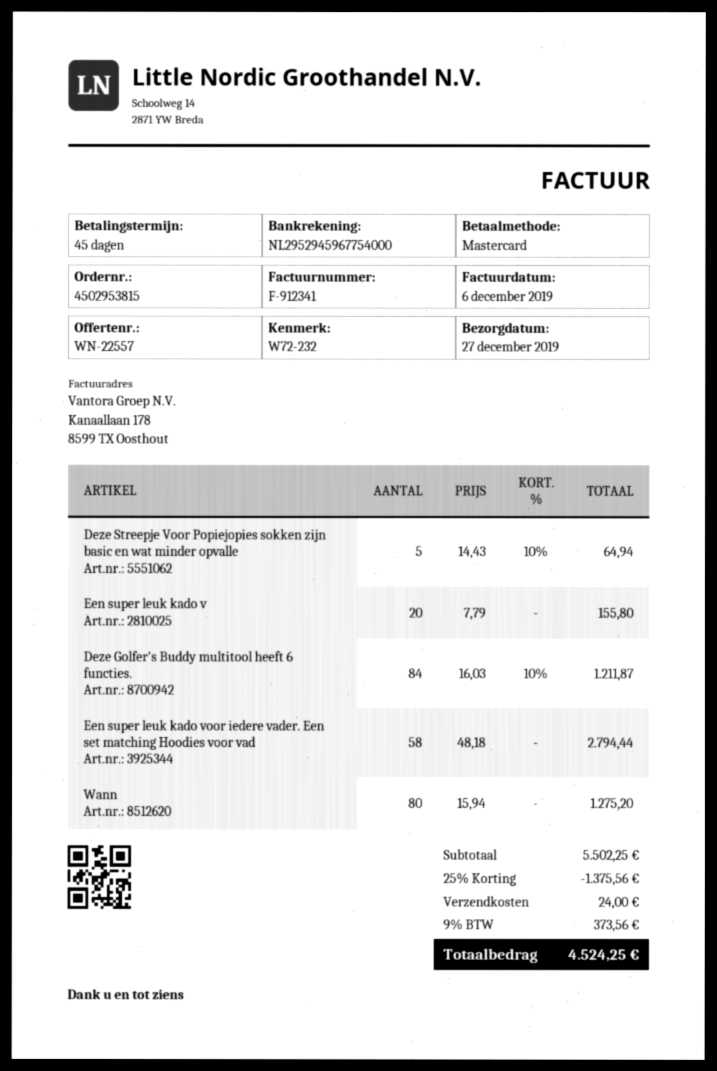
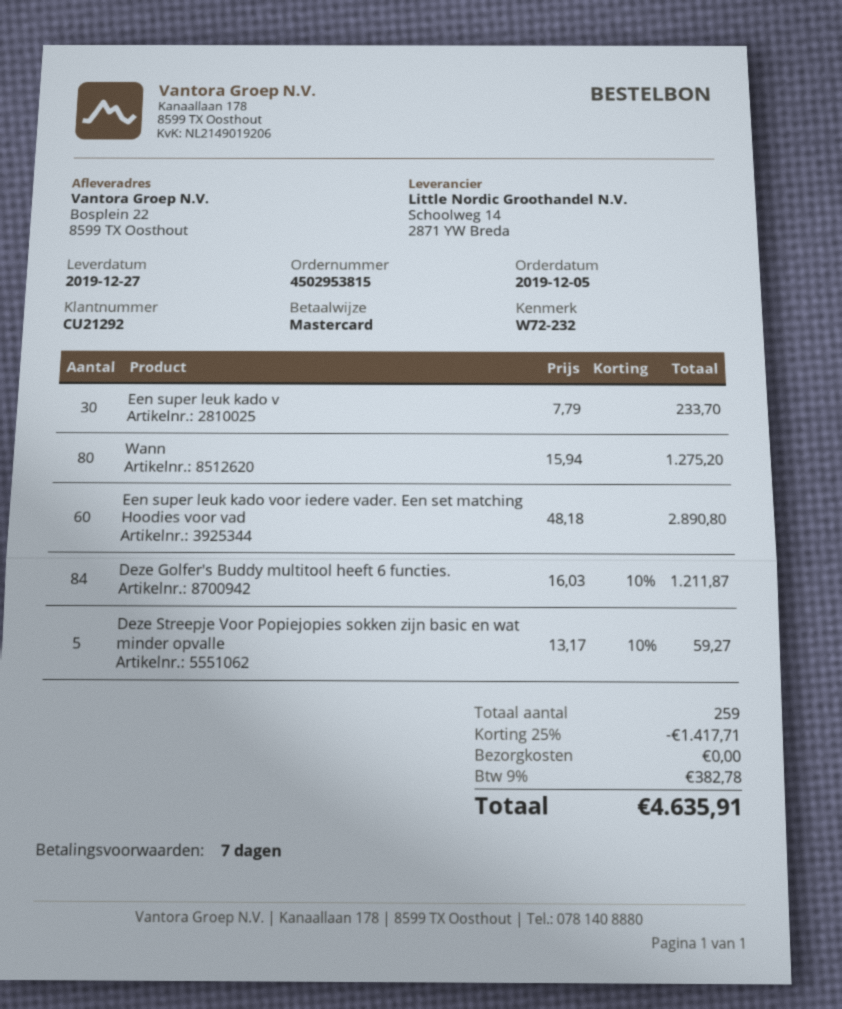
payment terms: 45 days -> 7 days
Deze Streepje Voor Popiejopies sokken zijn basic en wat minder opvalle: 5 x 14.43 - 10% = 64.94 -> 5 x 13.17 - 10% = 59.27
Een super leuk kado v: 20 x 7.79 = 155.80 -> 30 x 7.79 = 233.70
Een super leuk kado voor iedere vader. Een set matching Hoodies voor vad: 58 x 48.18 = 2794.44 -> 60 x 48.18 = 2890.80
discount: 25% = 1375.56 -> 25% = 1417.71
shipping: 24.00 -> 0.00
tax: 9% = 373.56 -> 9% = 382.78
total: 4524.25 -> 4635.91

